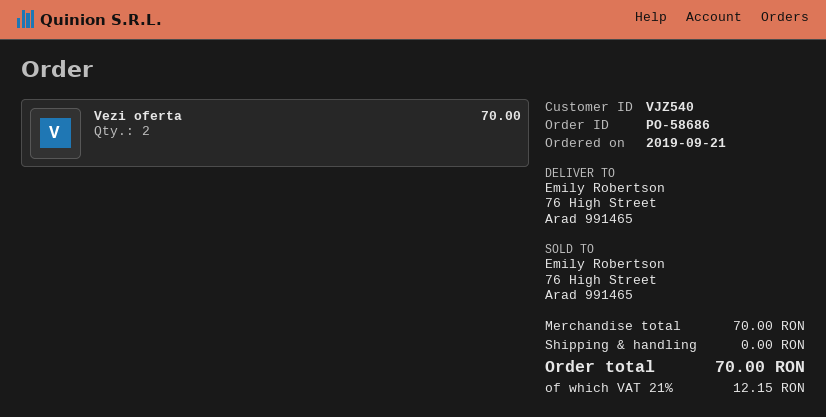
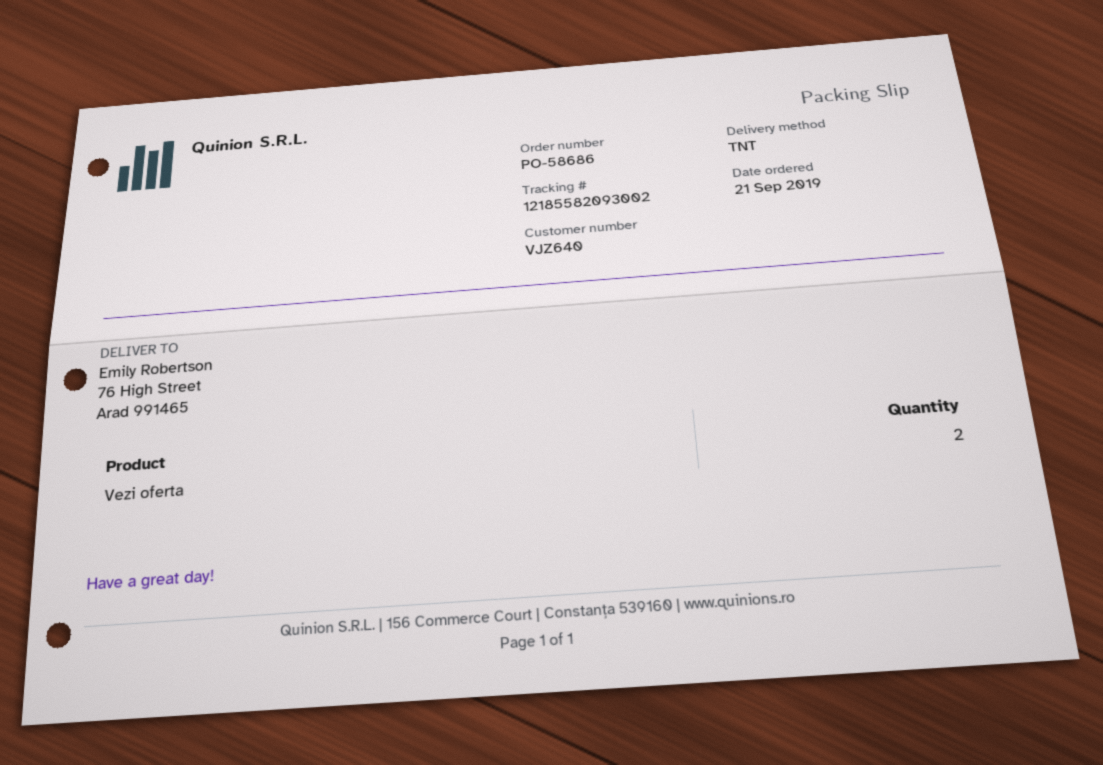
customer number: VJZ540 -> VJZ640

